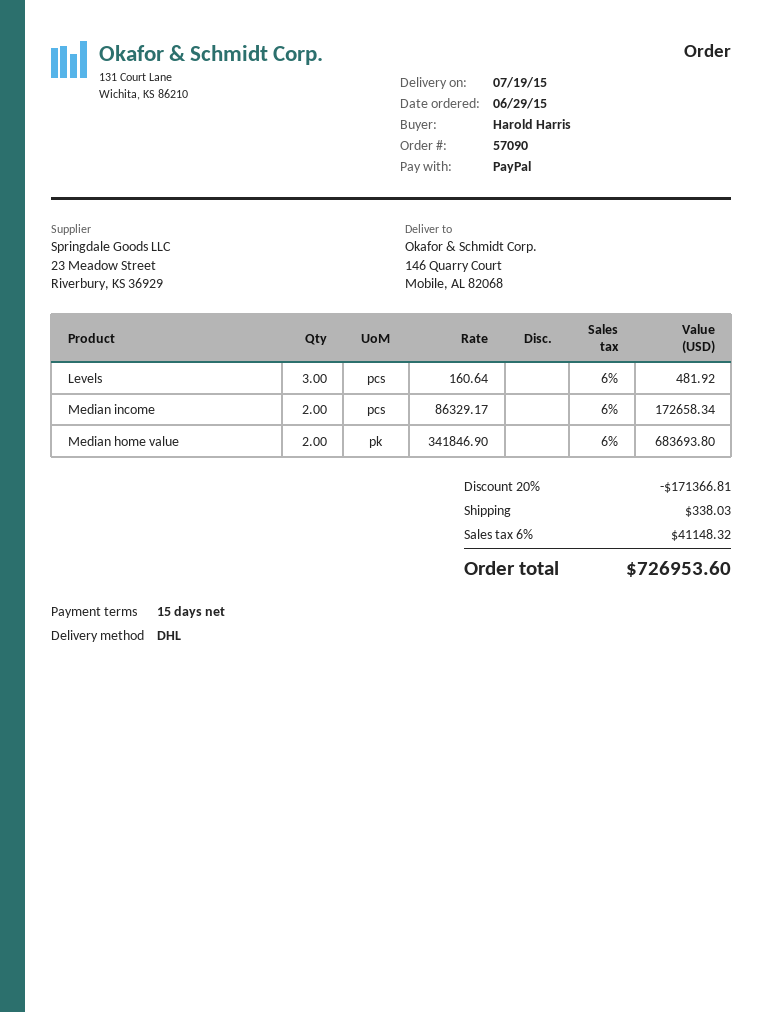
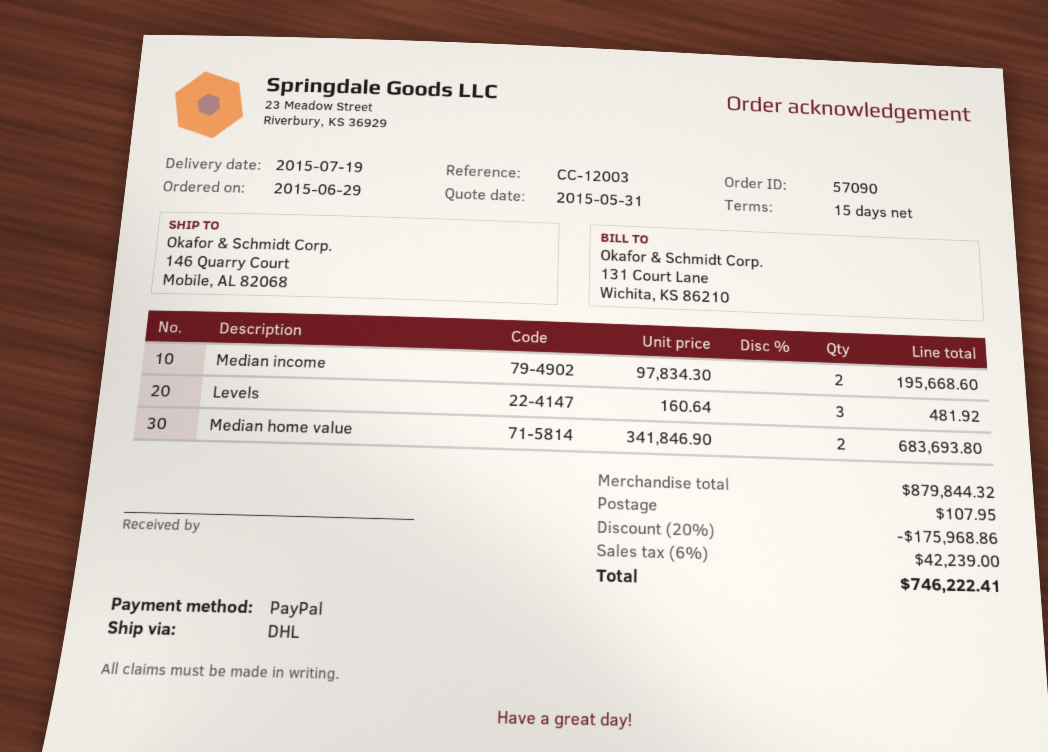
Median income: 2 x 86329.17 = 172658.34 -> 2 x 97834.30 = 195668.60
discount: 20% = 171366.81 -> 20% = 175968.86
shipping: 338.03 -> 107.95
tax: 6% = 41148.32 -> 6% = 42239.00
total: 726953.60 -> 746222.41

